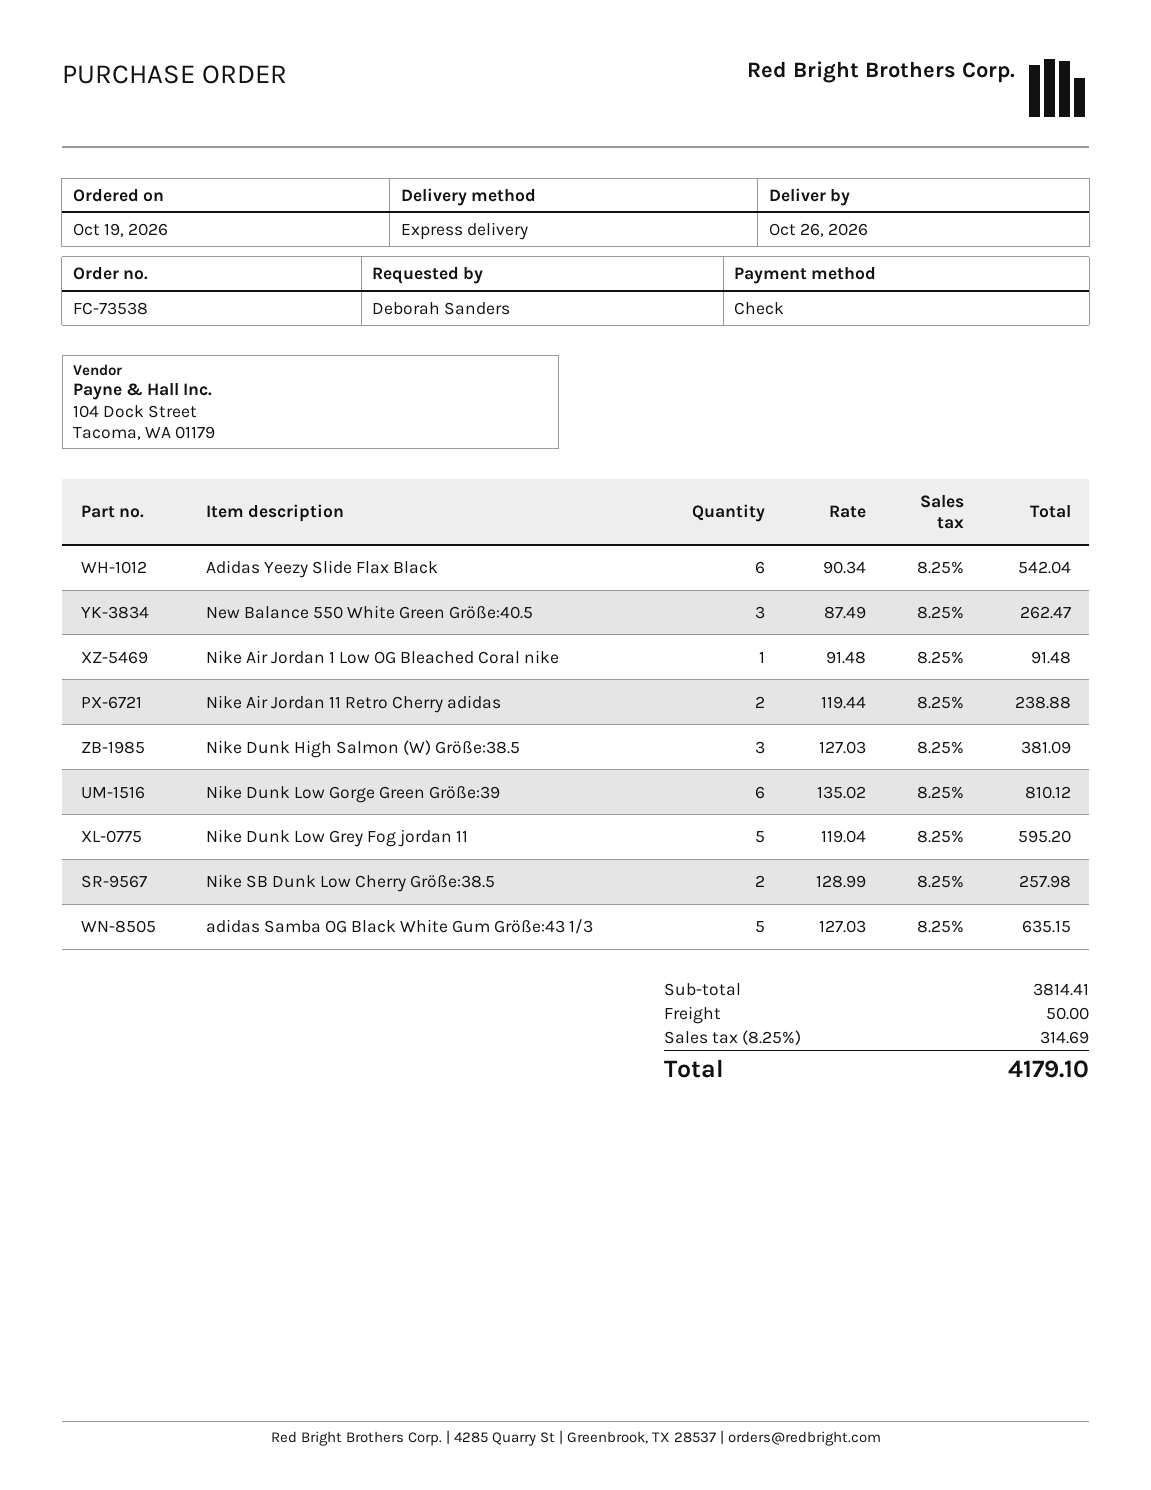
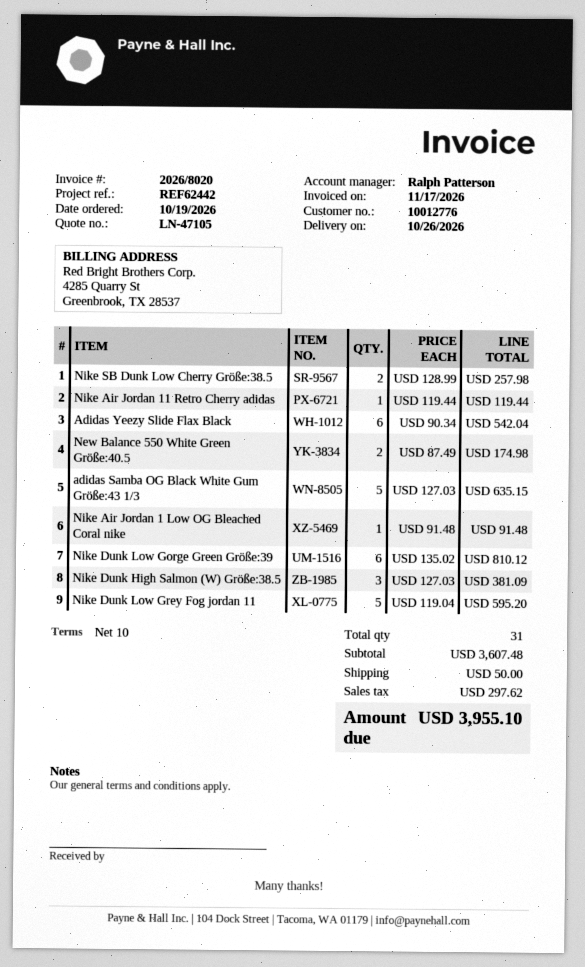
New Balance 550 White Green Größe:40.5: 3 x 87.49 = 262.47 -> 2 x 87.49 = 174.98
Nike Air Jordan 11 Retro Cherry adidas: 2 x 119.44 = 238.88 -> 1 x 119.44 = 119.44
subtotal: 3814.41 -> 3607.48
tax: 314.69 -> 297.62
total: 4179.10 -> 3955.10

